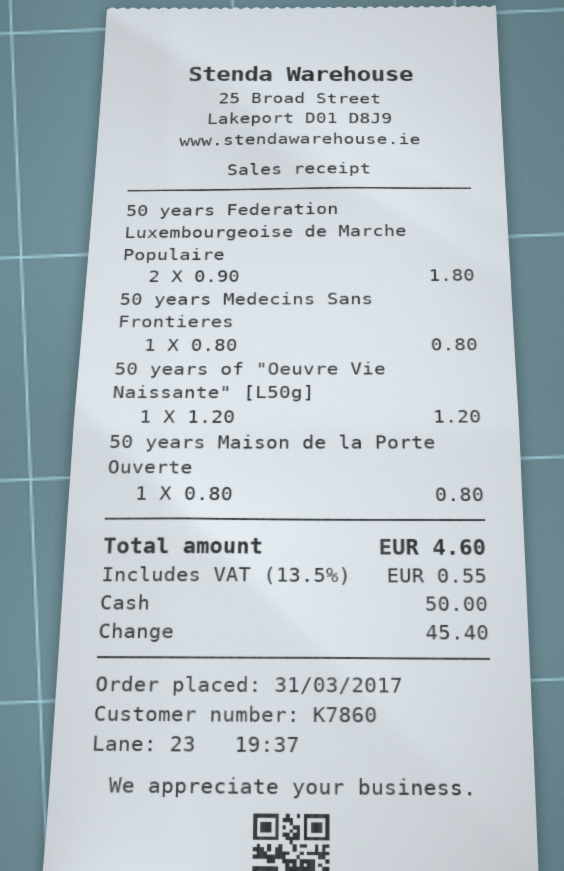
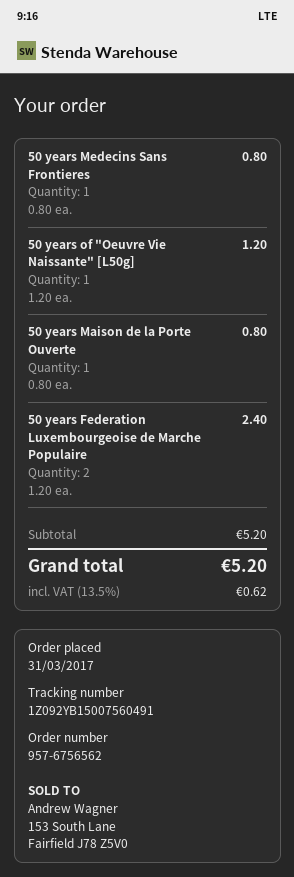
50 years Federation Luxembourgeoise de Marche Populaire: 2 x 0.90 = 1.80 -> 2 x 1.20 = 2.40
tax: 13.5% = 0.55 -> 13.5% = 0.62
total: 4.60 -> 5.20

